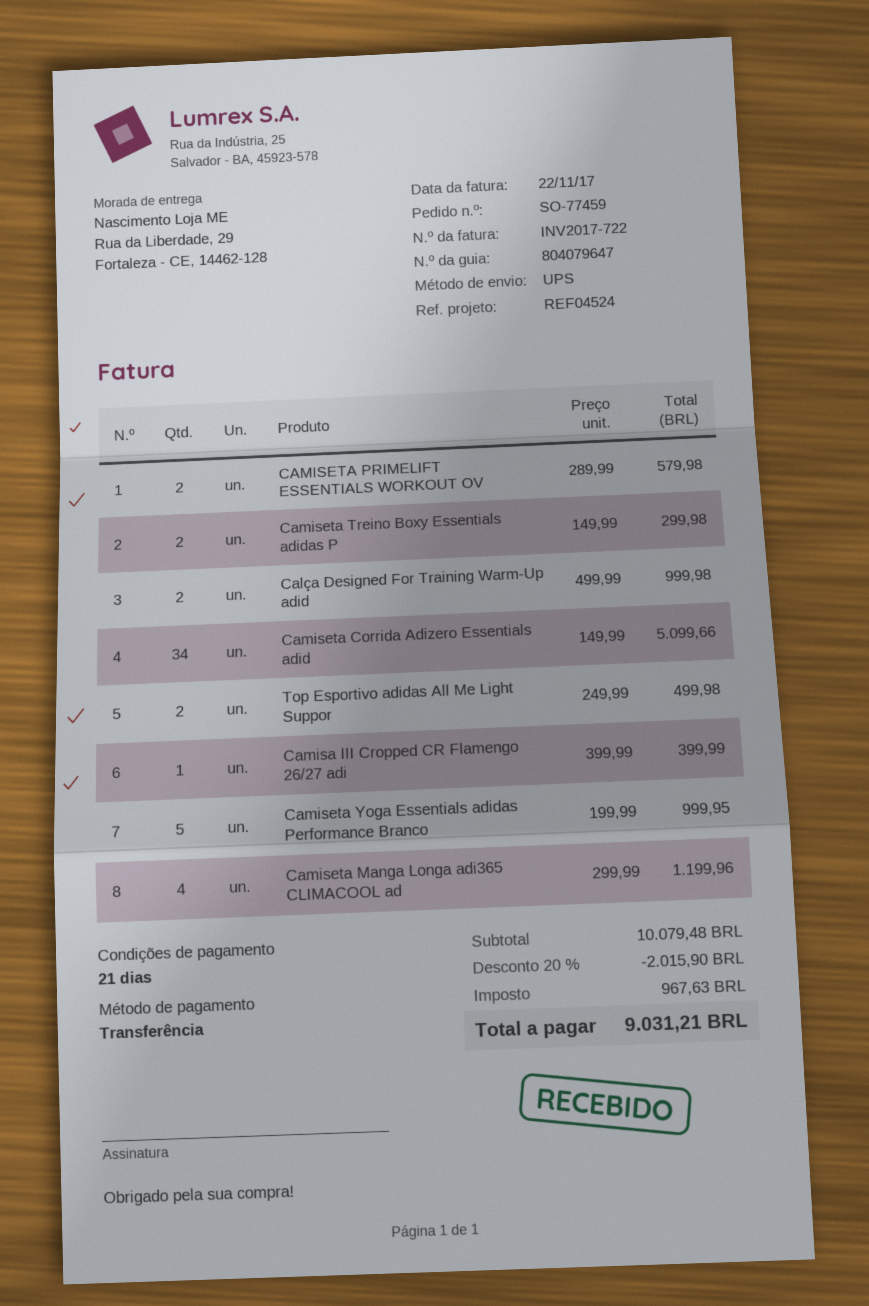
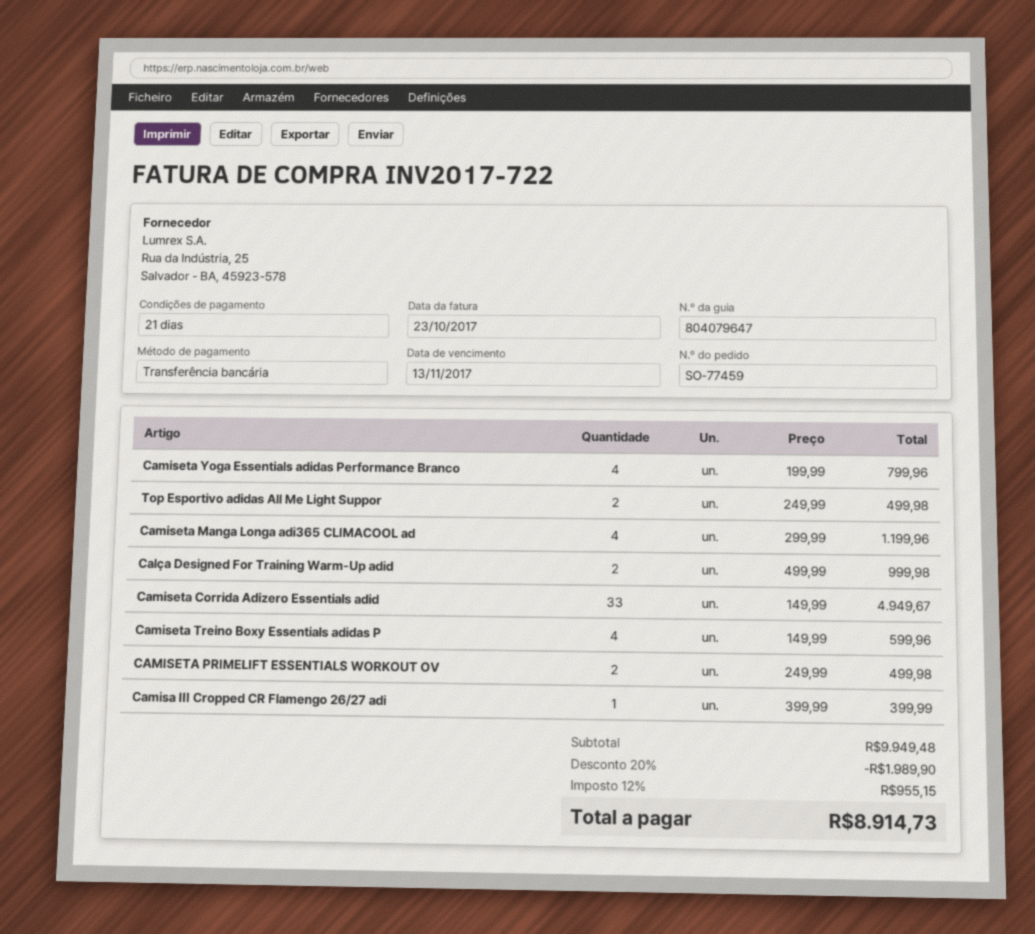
invoice date: 2017-11-22 -> 2017-10-23
CAMISETA PRIMELIFT ESSENTIALS WORKOUT OV: 2 x 289.99 = 579.98 -> 2 x 249.99 = 499.98
Camiseta Treino Boxy Essentials adidas P: 2 x 149.99 = 299.98 -> 4 x 149.99 = 599.96
Camiseta Corrida Adizero Essentials adid: 34 x 149.99 = 5099.66 -> 33 x 149.99 = 4949.67
Camiseta Yoga Essentials adidas Performance Branco: 5 x 199.99 = 999.95 -> 4 x 199.99 = 799.96
subtotal: 10079.48 -> 9949.48
discount: 20% = 2015.90 -> 20% = 1989.90
tax: 967.63 -> 955.15
total: 9031.21 -> 8914.73

